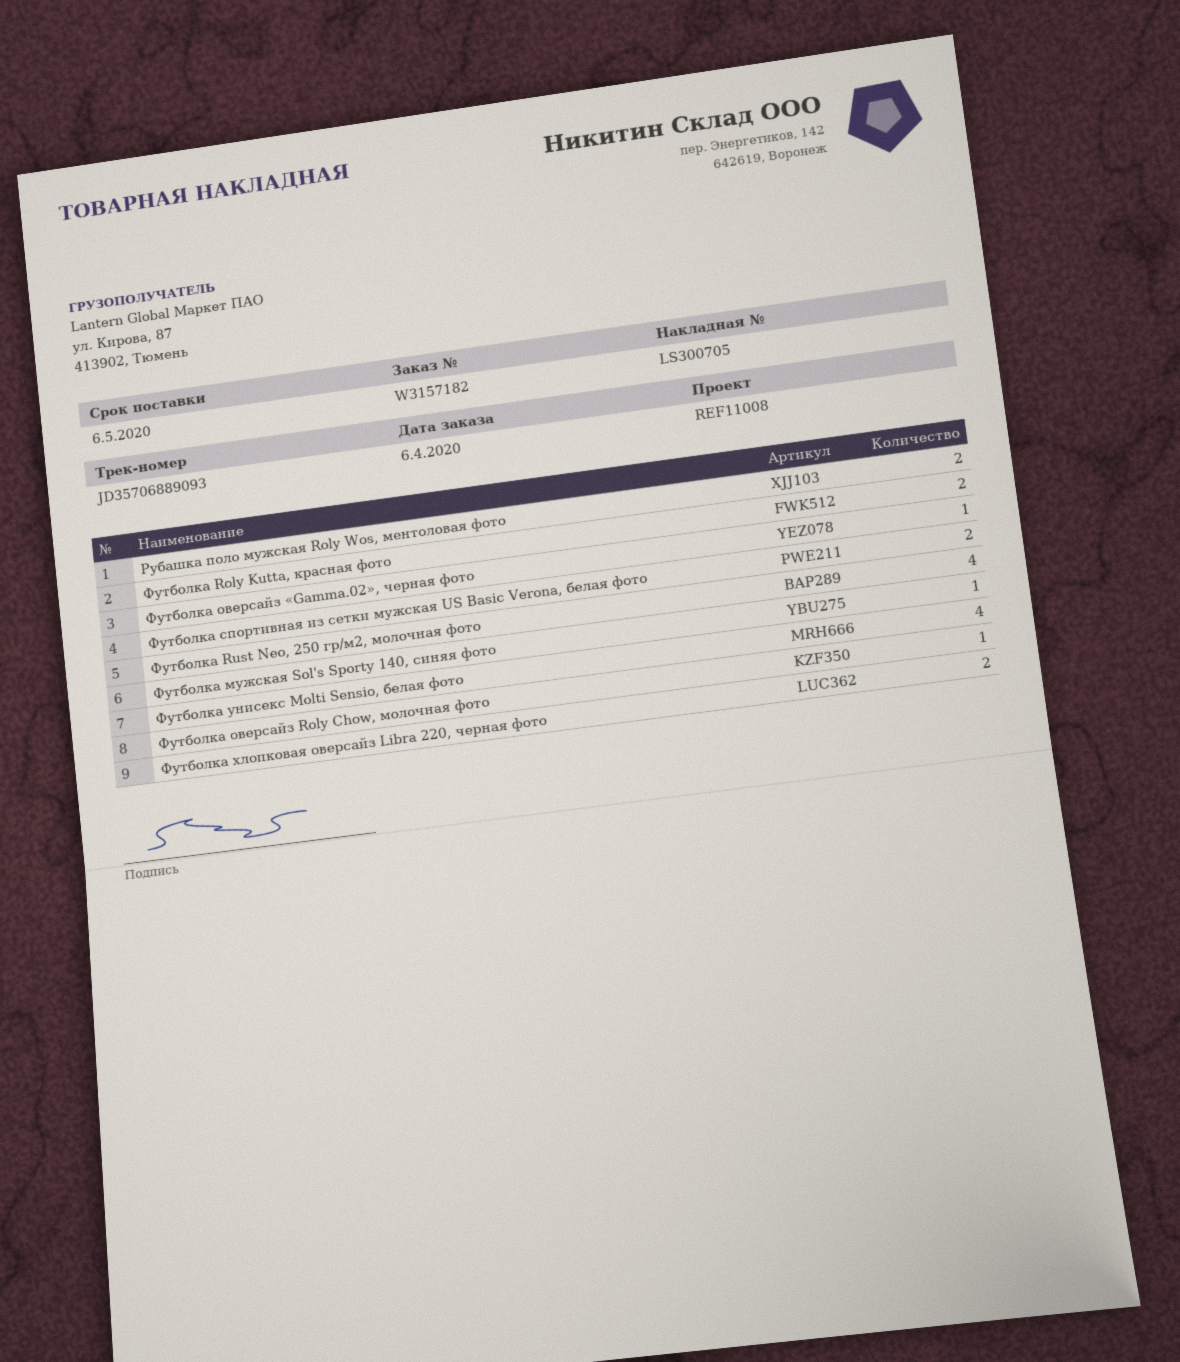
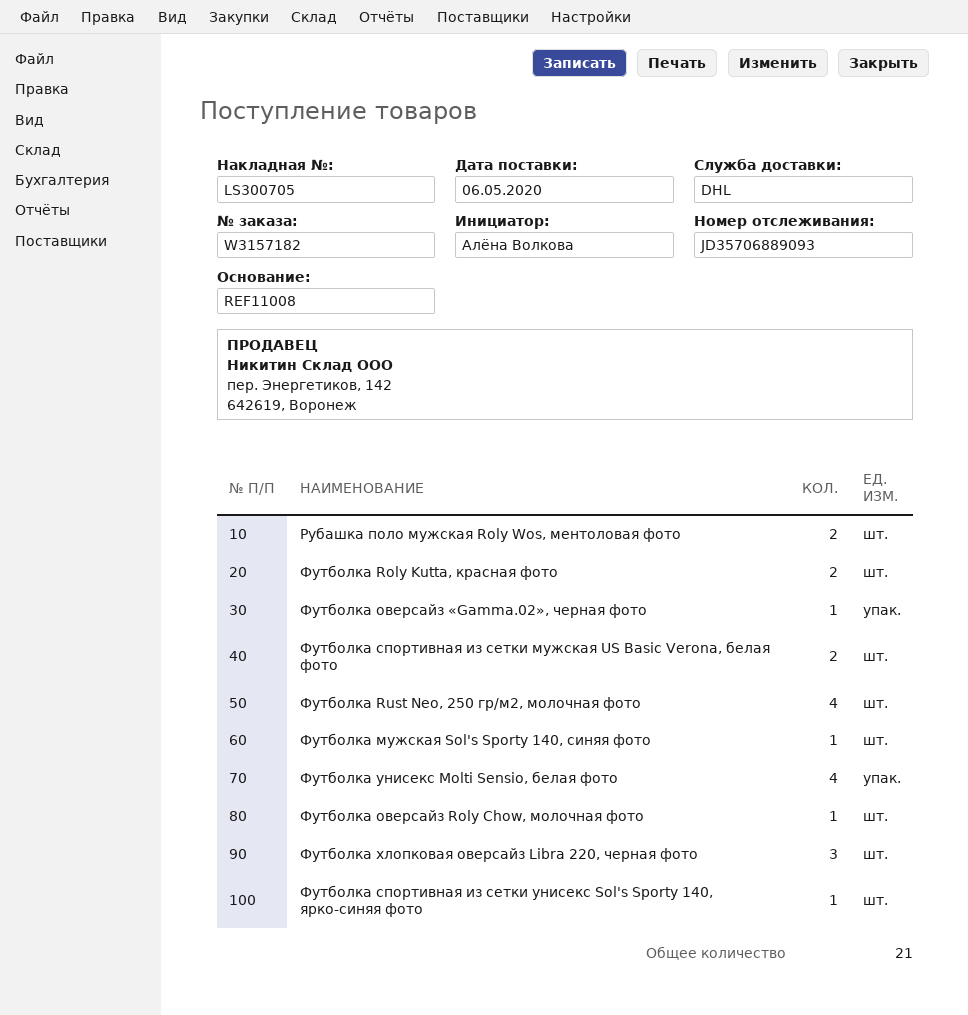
Футболка хлопковая оверсайз Libra 220, черная фото: 2 -> 3
Футболка спортивная из сетки унисекс Sol's Sporty 140, ярко-синяя фото: none -> 1

